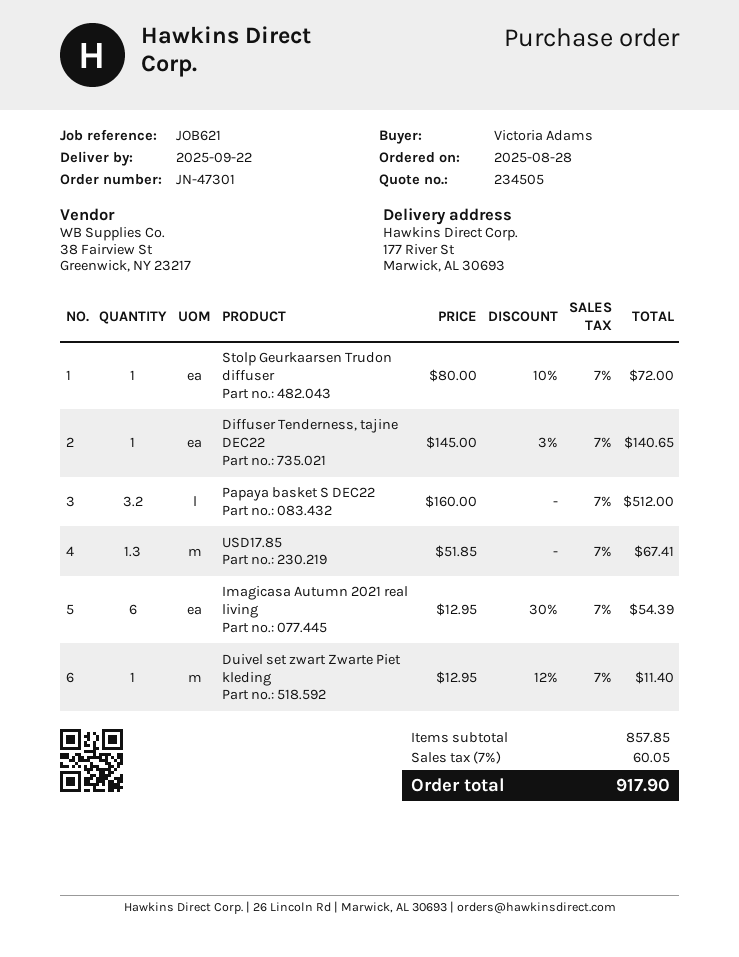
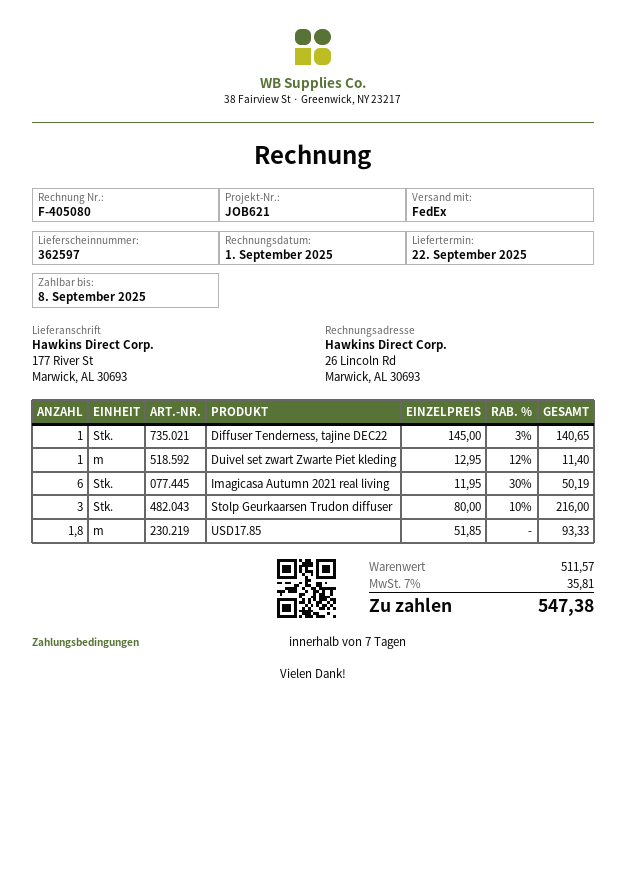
Stolp Geurkaarsen Trudon diffuser: 1 x 80.00 - 10% = 72.00 -> 3 x 80.00 - 10% = 216.00
Papaya basket S DEC22: 3.2 x 160.00 = 512.00 -> none
USD17.85: 1.3 x 51.85 = 67.41 -> 1.8 x 51.85 = 93.33
Imagicasa Autumn 2021 real living: 6 x 12.95 - 30% = 54.39 -> 6 x 11.95 - 30% = 50.19
subtotal: 857.85 -> 511.57
tax: 7% = 60.05 -> 7% = 35.81
total: 917.90 -> 547.38

